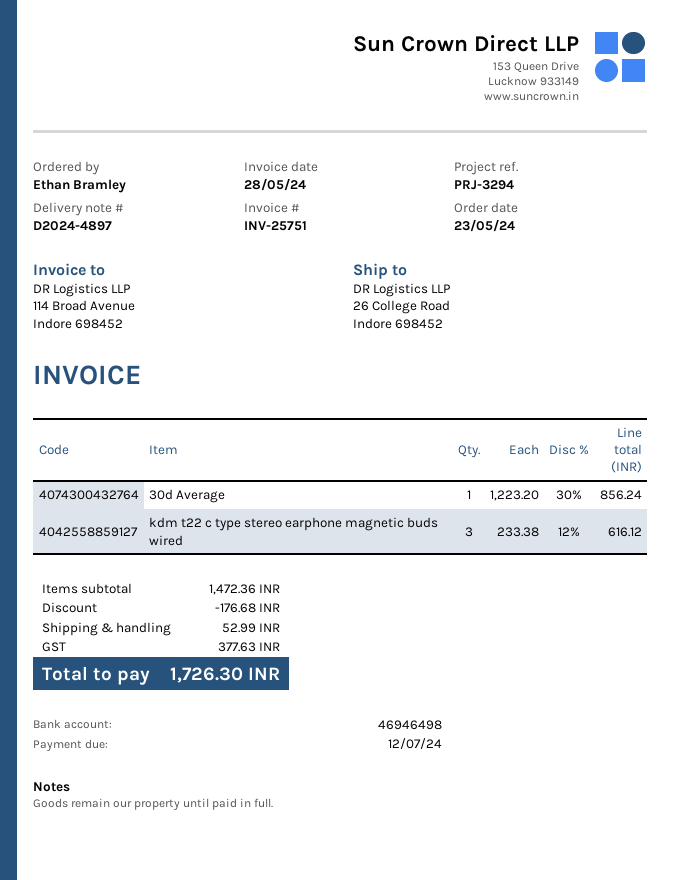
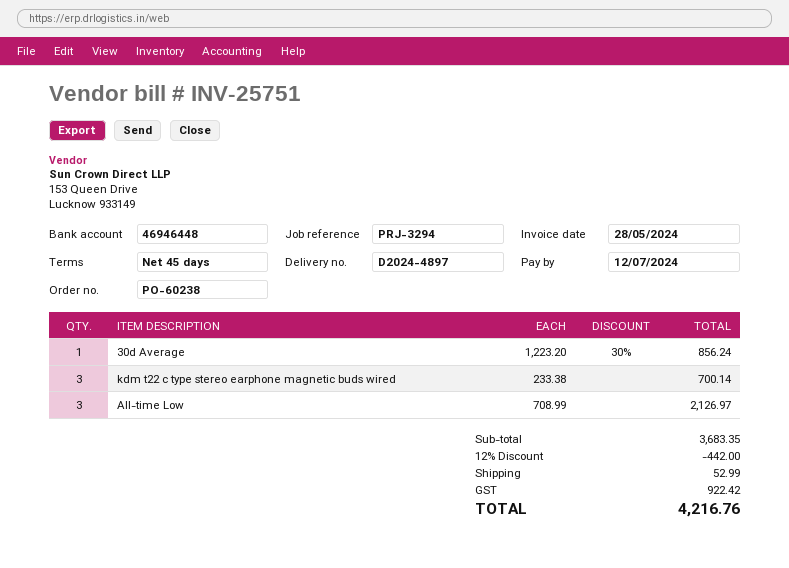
bank account: 46946498 -> 46946448
kdm t22 c type stereo earphone magnetic buds wired: 3 x 233.38 - 12% = 616.12 -> 3 x 233.38 = 700.14
All-time Low: none -> 3 x 708.99 = 2126.97
subtotal: 1472.36 -> 3683.35
discount: 176.68 -> 442.00
tax: 377.63 -> 922.42
total: 1726.30 -> 4216.76

